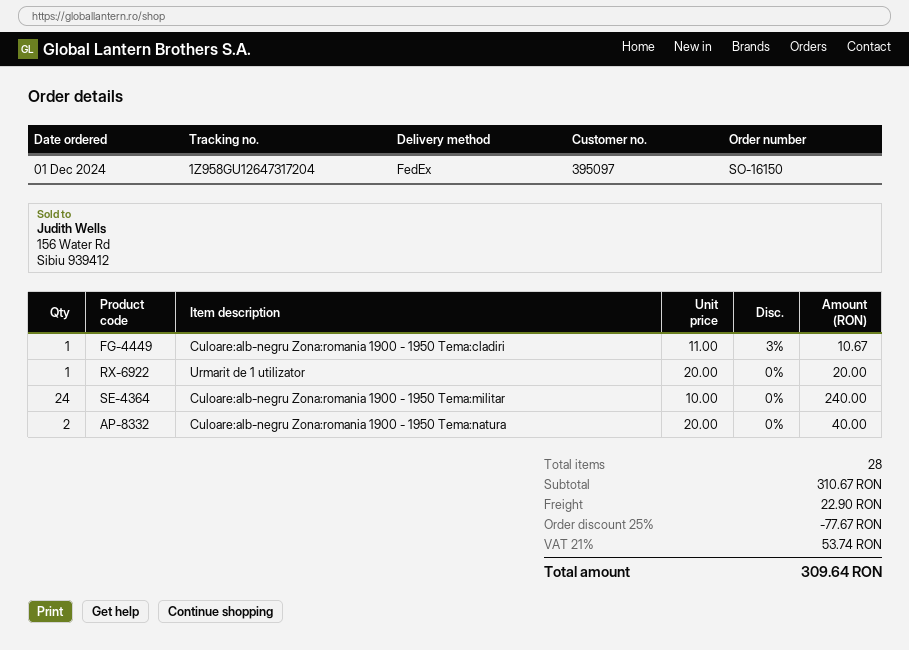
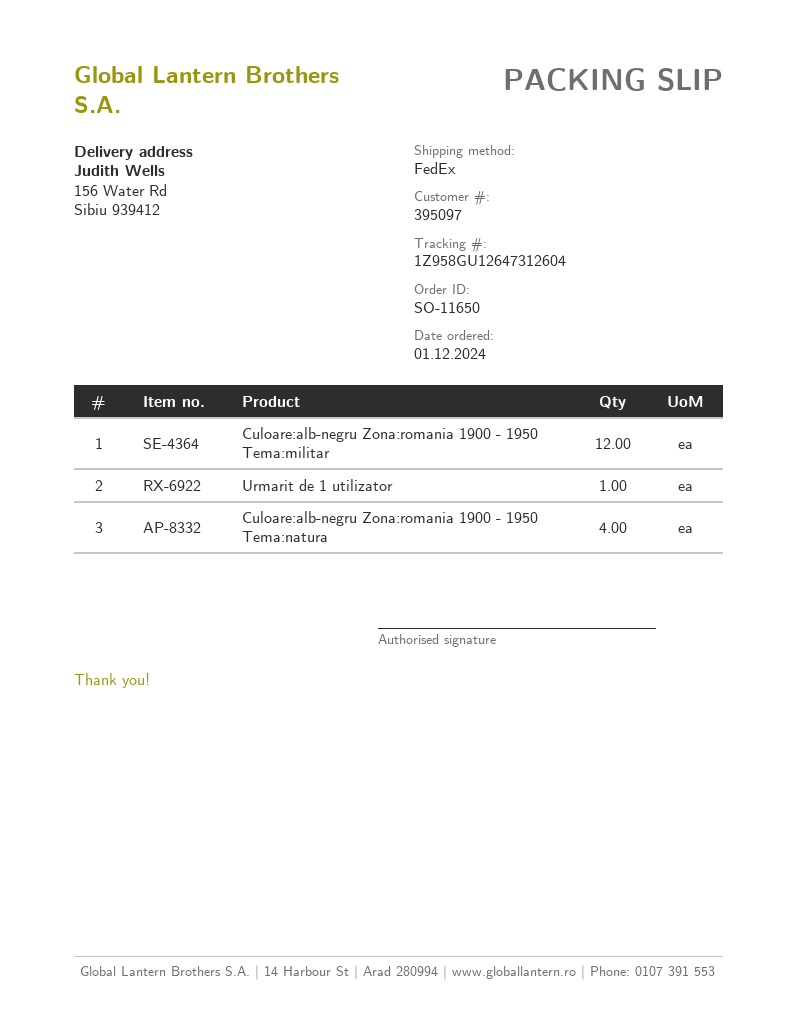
order number: SO-16150 -> SO-11650
tracking number: 1Z958GU12647317204 -> 1Z958GU12647312604
Culoare:alb-negru Zona:romania 1900 - 1950 Tema:cladiri: 1 -> none
Culoare:alb-negru Zona:romania 1900 - 1950 Tema:militar: 24 -> 12
Culoare:alb-negru Zona:romania 1900 - 1950 Tema:natura: 2 -> 4

